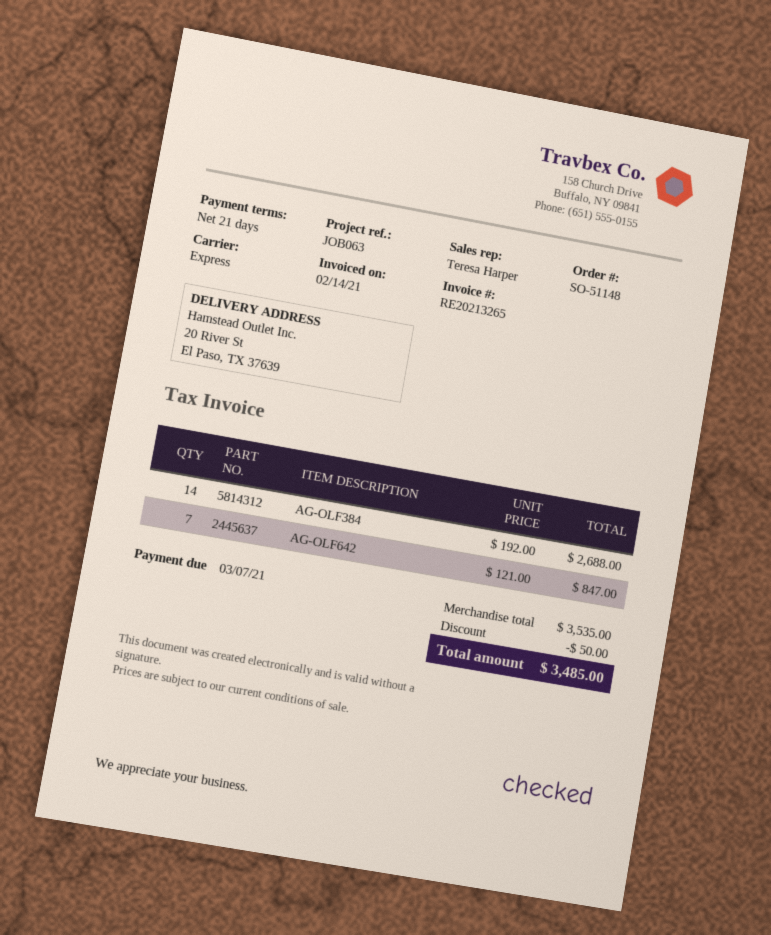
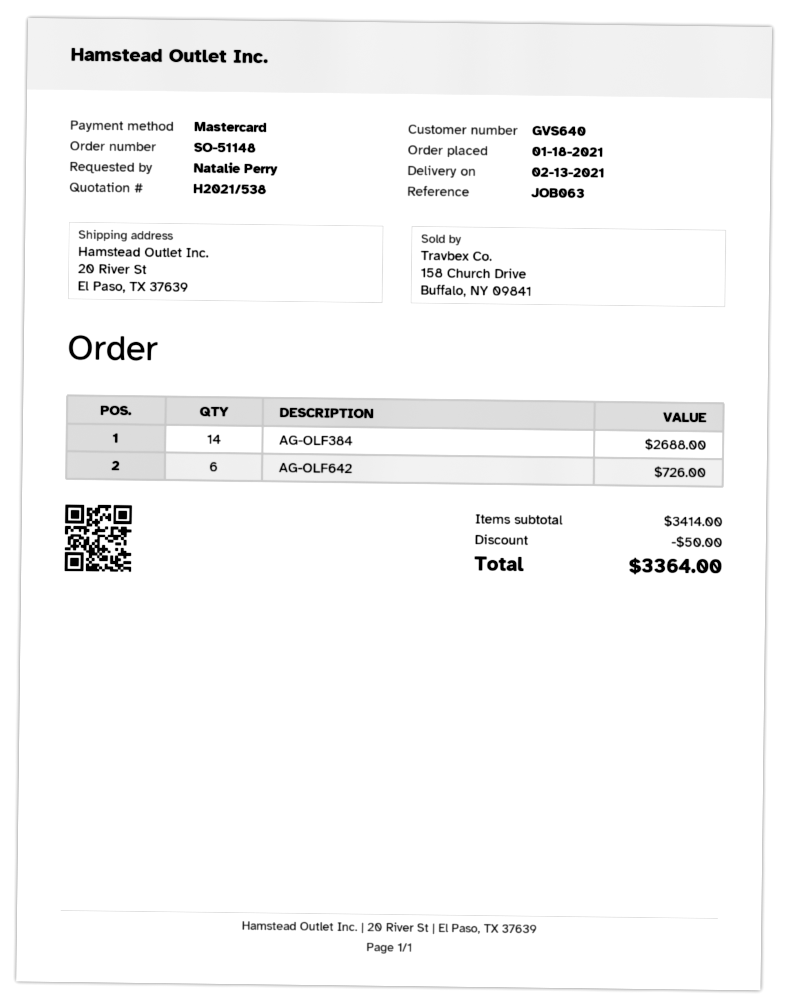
AG-OLF642: 7 for 847.00 -> 6 for 726.00
subtotal: 3535.00 -> 3414.00
total: 3485.00 -> 3364.00

